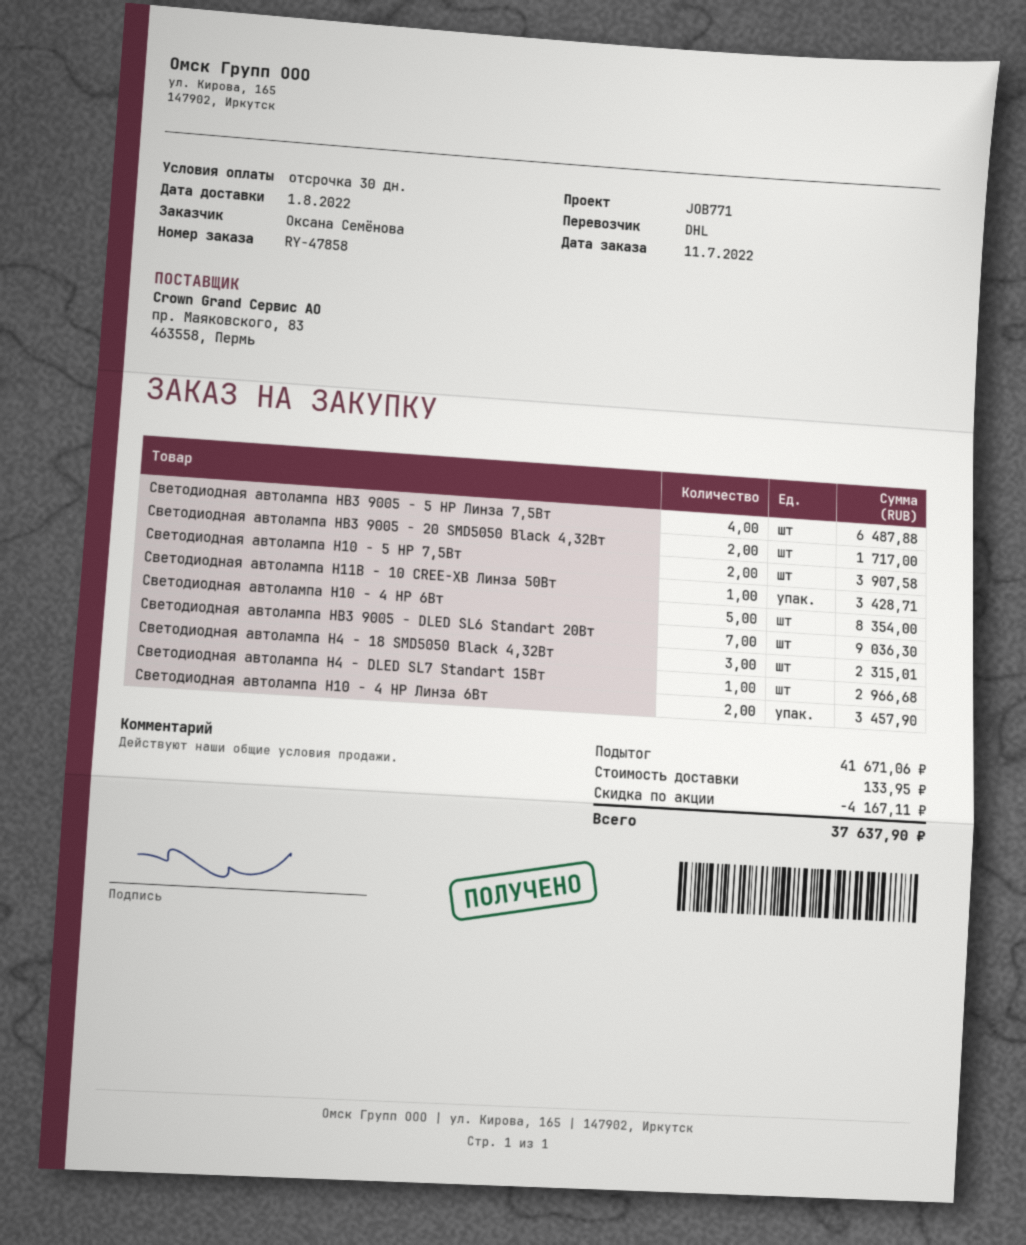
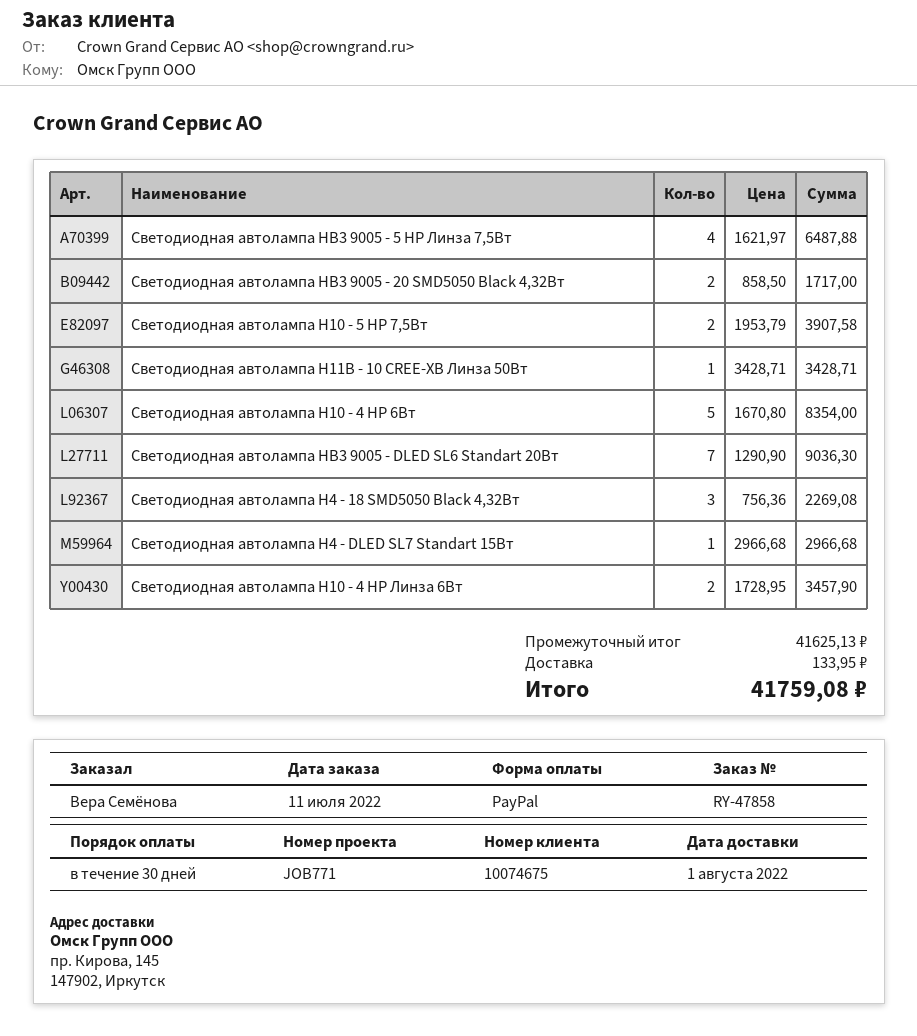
ordered by: Оксана Семёнова -> Вера Семёнова
Светодиодная автолампа Н4 - 18 SMD5050 Black 4,32Вт: 3 for 2315.01 -> 3 for 2269.08
subtotal: 41671.06 -> 41625.13
discount: 4167.11 -> none
total: 37637.90 -> 41759.08

